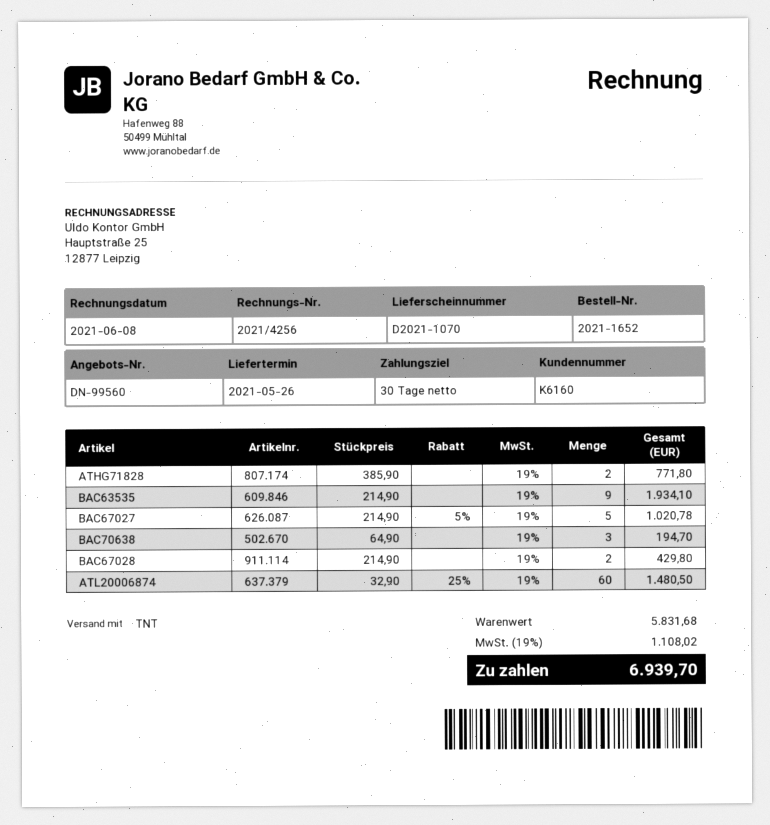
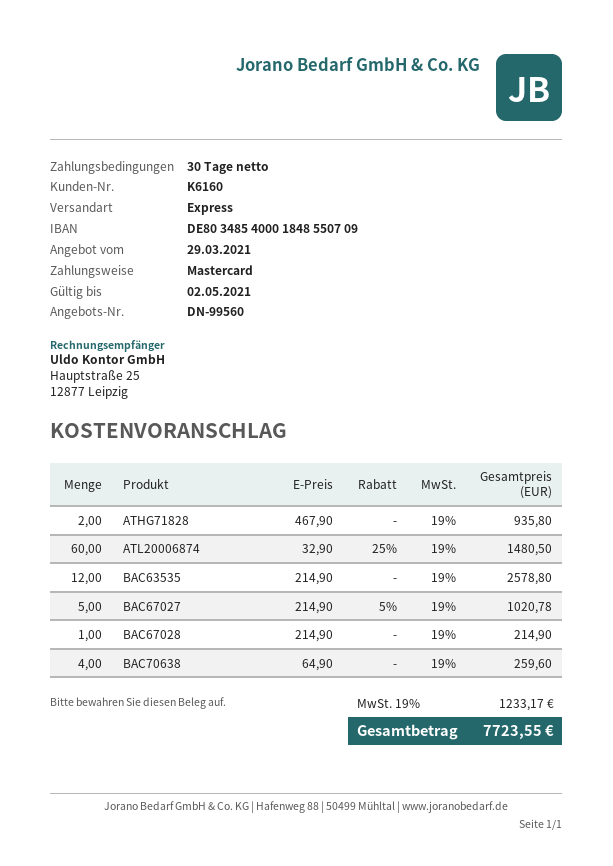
shipping method: TNT -> express
ATHG71828: 2 x 385.90 = 771.80 -> 2 x 467.90 = 935.80
BAC63535: 9 x 214.90 = 1934.10 -> 12 x 214.90 = 2578.80
BAC70638: 3 x 64.90 = 194.70 -> 4 x 64.90 = 259.60
BAC67028: 2 x 214.90 = 429.80 -> 1 x 214.90 = 214.90
tax: 19% = 1108.02 -> 19% = 1233.17
total: 6939.70 -> 7723.55

